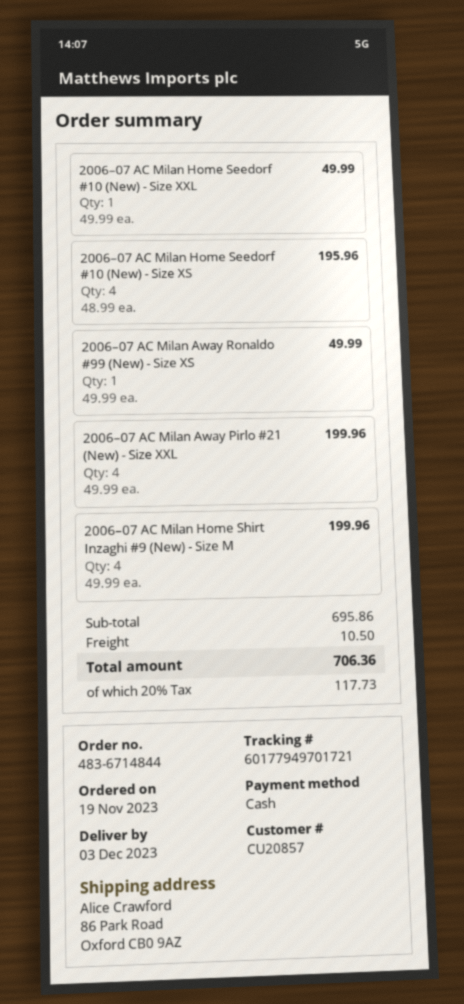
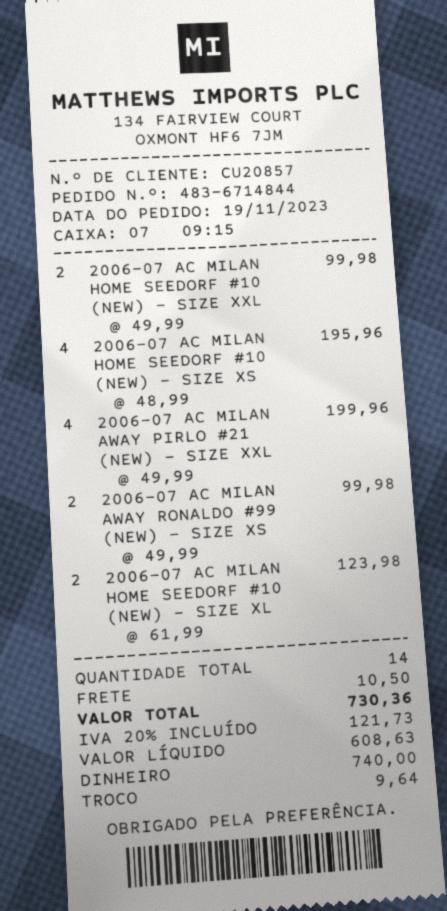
2006–07 AC Milan Home Seedorf #10 (New) - Size XXL: 1 x 49.99 = 49.99 -> 2 x 49.99 = 99.98
2006–07 AC Milan Away Ronaldo #99 (New) - Size XS: 1 x 49.99 = 49.99 -> 2 x 49.99 = 99.98
2006–07 AC Milan Home Shirt Inzaghi #9 (New) - Size M: 4 x 49.99 = 199.96 -> none
2006–07 AC MILAN HOME SEEDORF #10 (NEW) - SIZE XL: none -> 2 x 61.99 = 123.98
tax: 20% = 117.73 -> 20% = 121.73
total: 706.36 -> 730.36

